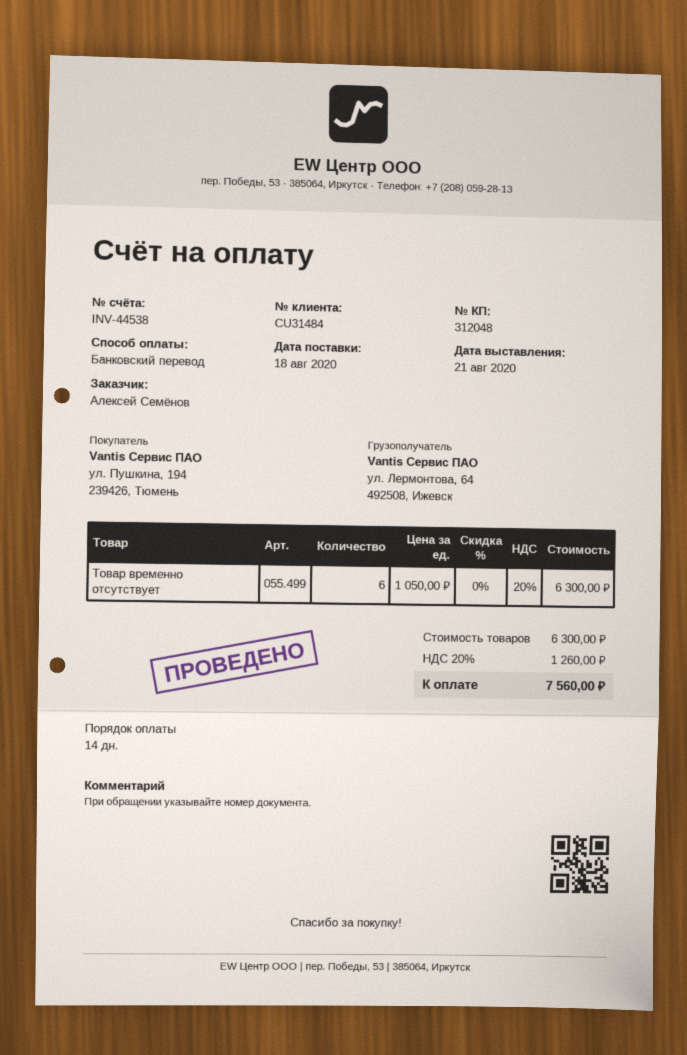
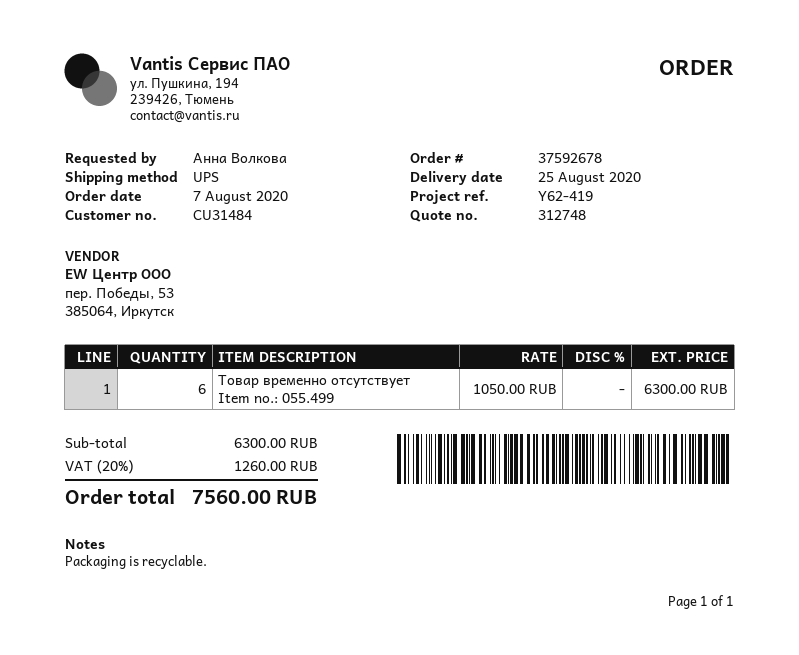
quote number: 312048 -> 312748
delivery date: 2020-08-18 -> 2020-08-25
ordered by: Алексей Семёнов -> Анна Волкова

